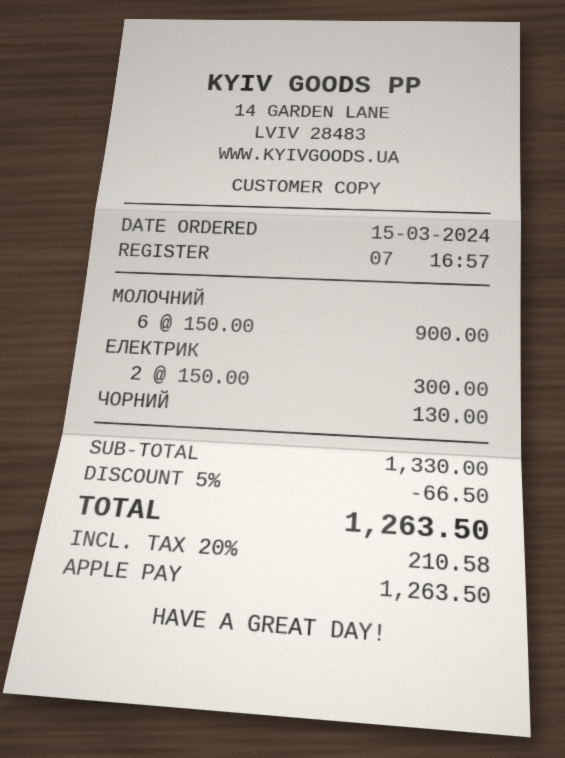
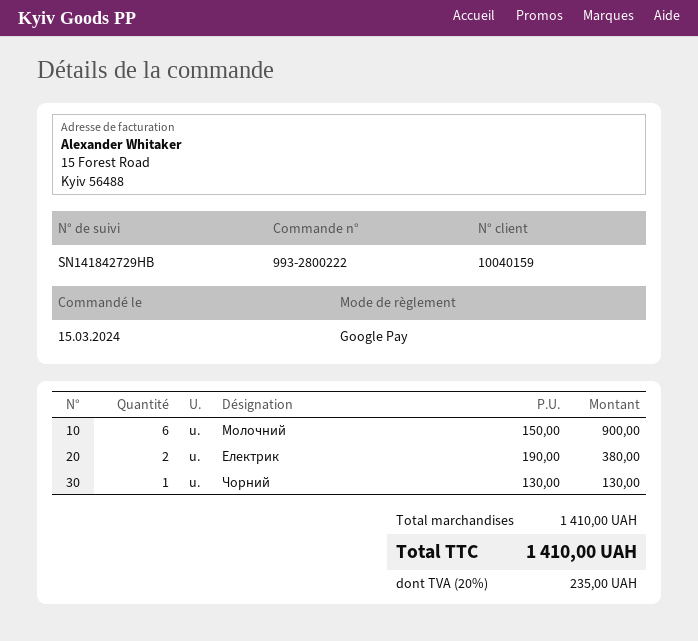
payment method: Apple Pay -> Google Pay
ЕЛЕКТРИК: 2 x 150.00 = 300.00 -> 2 x 190.00 = 380.00
subtotal: 1330.00 -> 1410.00
discount: 5% = 66.50 -> none
tax: 20% = 210.58 -> 20% = 235.00
total: 1263.50 -> 1410.00

